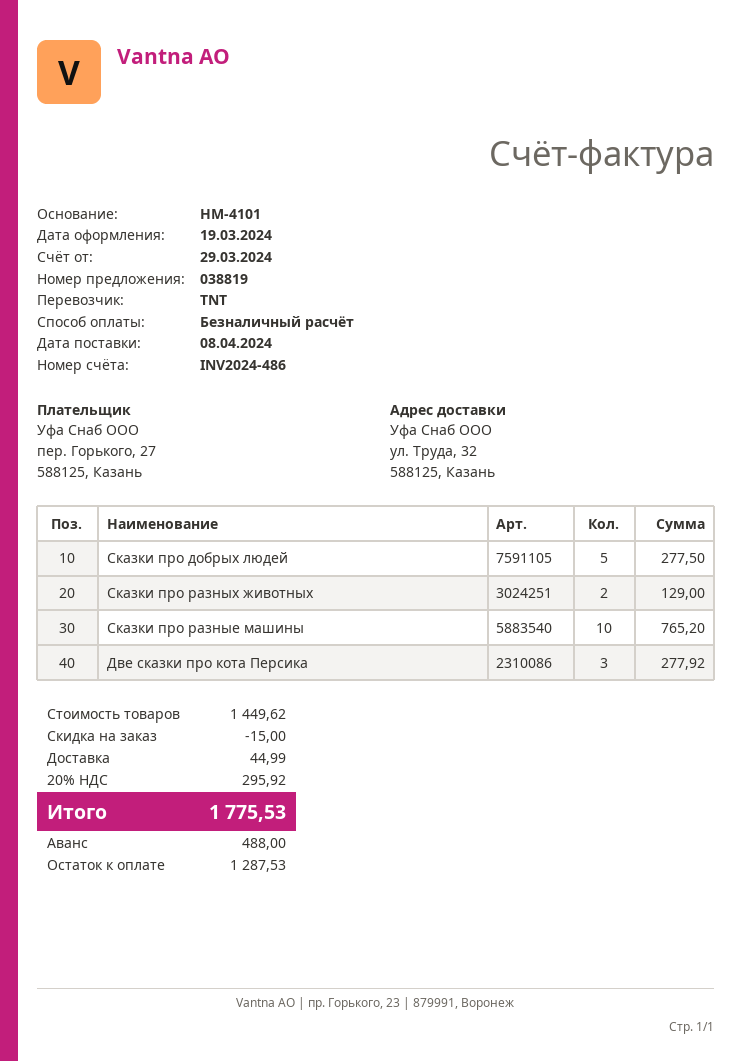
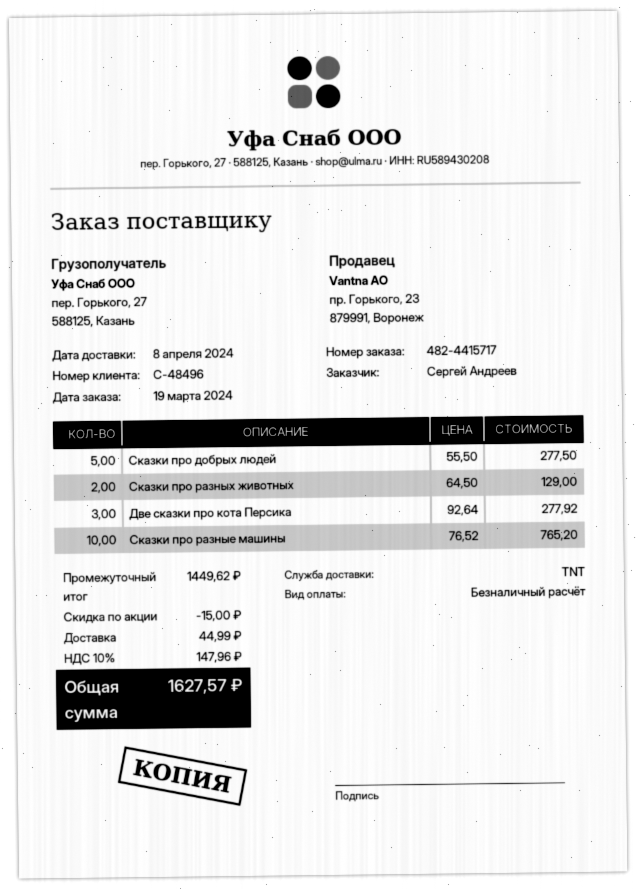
ship to: ул. Труда, 32, 588125, Казань -> пер. Горького, 27, 588125, Казань
tax: 20% = 295.92 -> 10% = 147.96
total: 1775.53 -> 1627.57

